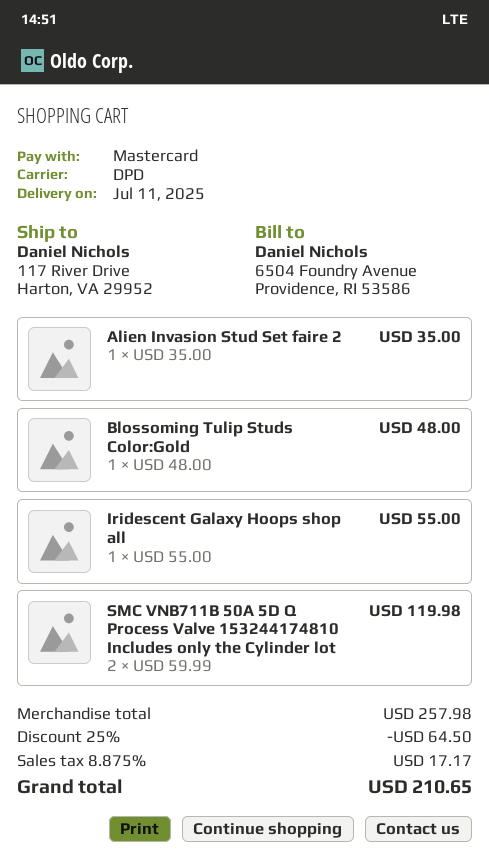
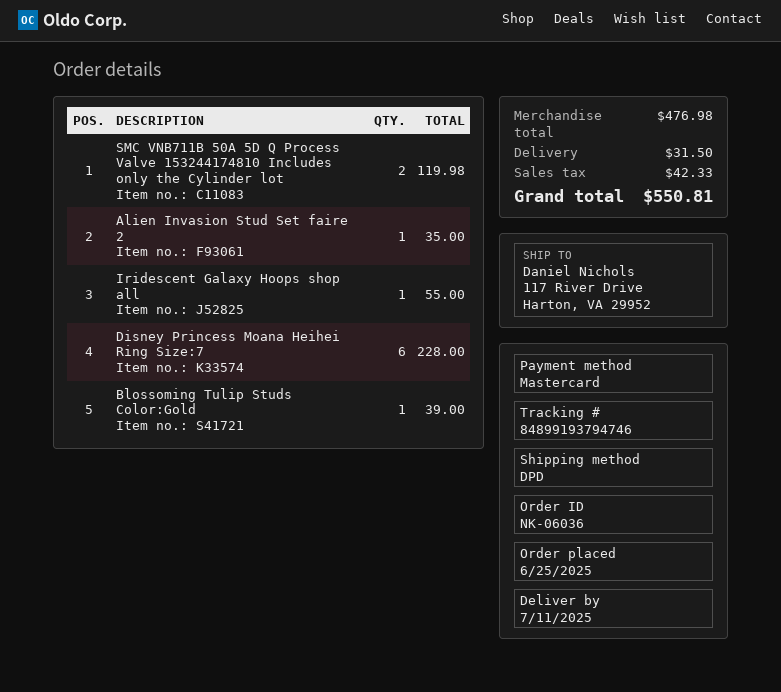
Blossoming Tulip Studs Color:Gold: 1 for 48.00 -> 1 for 39.00
Disney Princess Moana Heihei Ring Size:7: none -> 6 for 228.00
subtotal: 257.98 -> 476.98
discount: 25% = 64.50 -> none
shipping: none -> 31.50
tax: 17.17 -> 42.33
total: 210.65 -> 550.81

